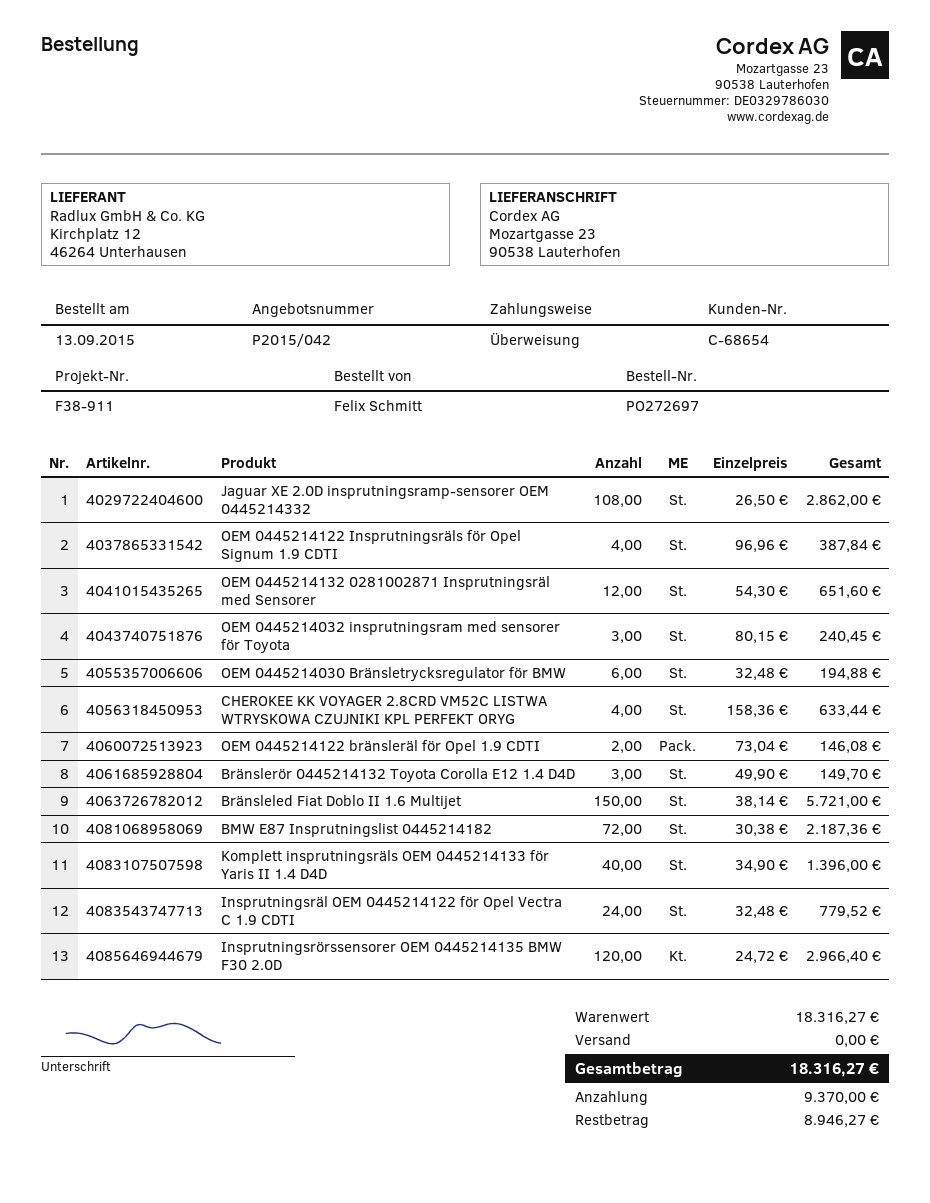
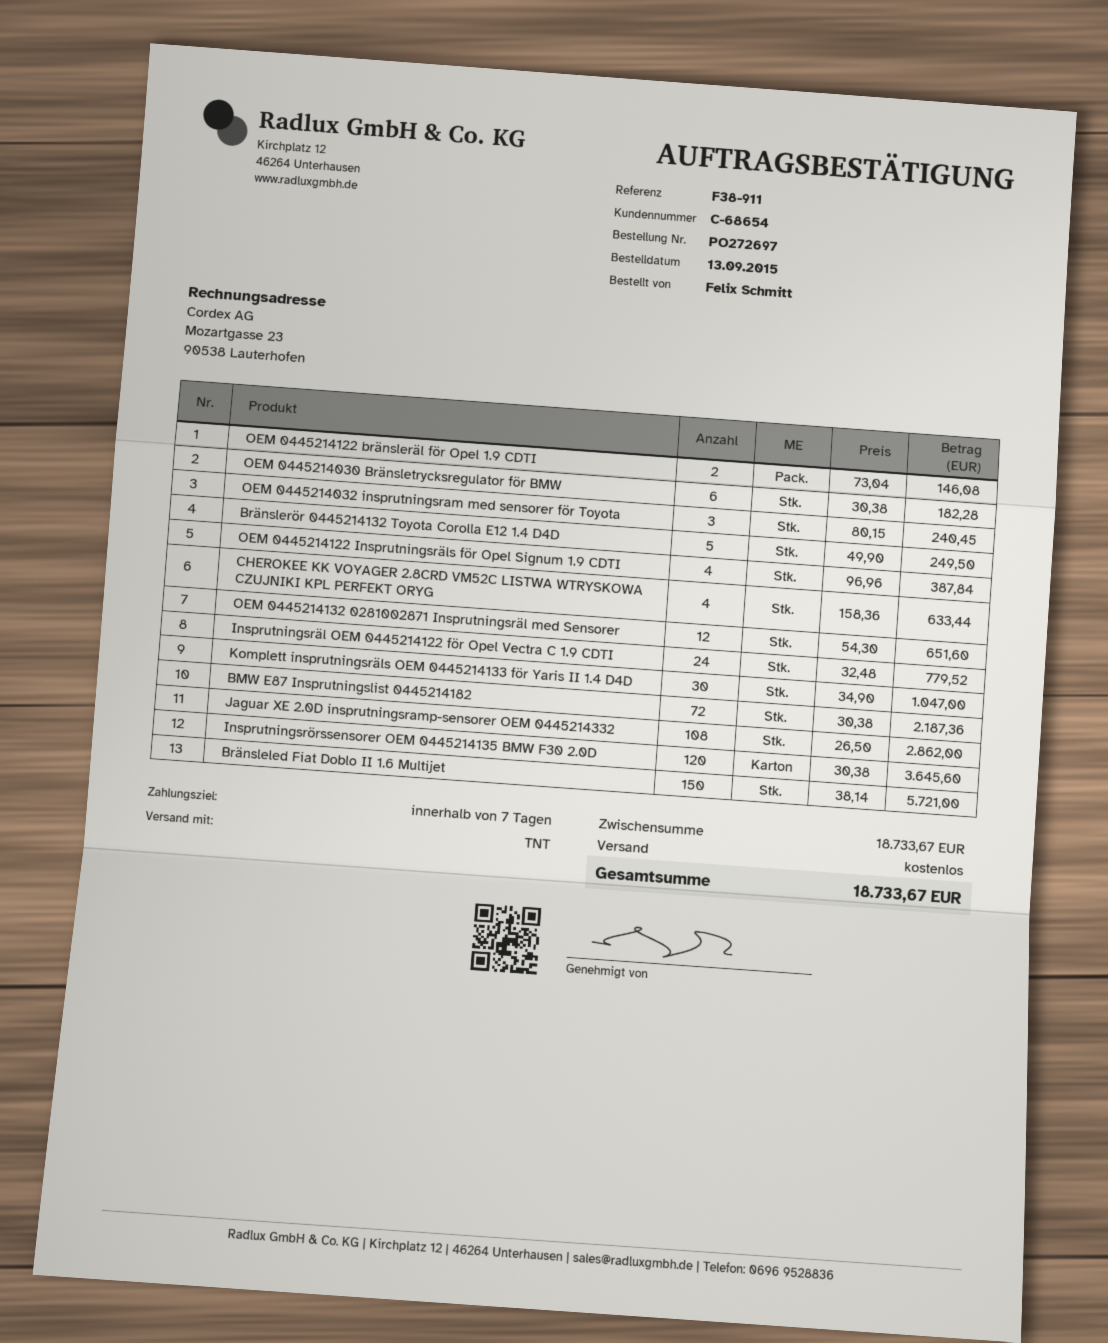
OEM 0445214030 Bränsletrycksregulator för BMW: 6 x 32.48 = 194.88 -> 6 x 30.38 = 182.28
Bränslerör 0445214132 Toyota Corolla E12 1.4 D4D: 3 x 49.90 = 149.70 -> 5 x 49.90 = 249.50
Komplett insprutningsräls OEM 0445214133 för Yaris II 1.4 D4D: 40 x 34.90 = 1396.00 -> 30 x 34.90 = 1047.00
Insprutningsrörssensorer OEM 0445214135 BMW F30 2.0D: 120 x 24.72 = 2966.40 -> 120 x 30.38 = 3645.60
subtotal: 18316.27 -> 18733.67
total: 18316.27 -> 18733.67

